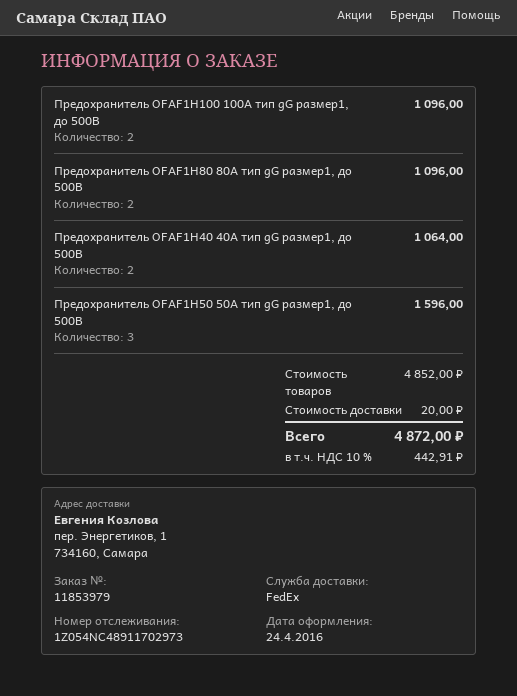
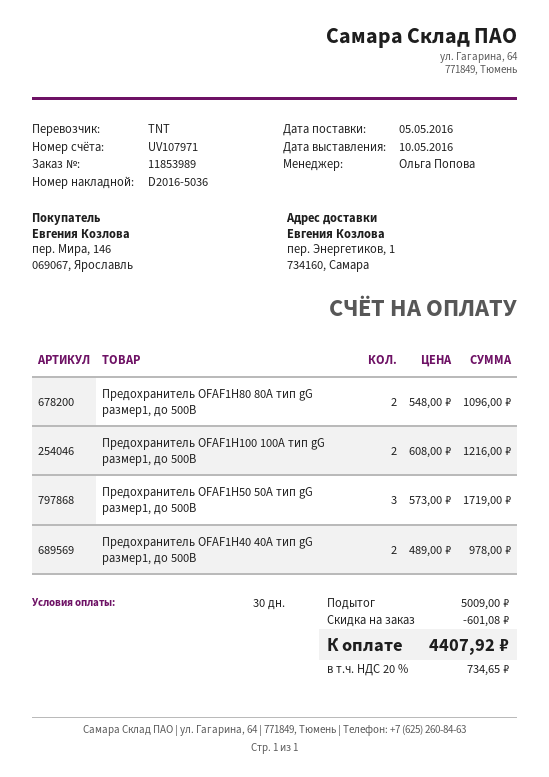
order number: 11853979 -> 11853989
shipping method: FedEx -> TNT
Предохранитель OFAF1H100 100A тип gG размер1, до 500В: 2 for 1096.00 -> 2 for 1216.00
Предохранитель OFAF1H40 40A тип gG размер1, до 500В: 2 for 1064.00 -> 2 for 978.00
Предохранитель OFAF1H50 50A тип gG размер1, до 500В: 3 for 1596.00 -> 3 for 1719.00
subtotal: 4852.00 -> 5009.00
discount: none -> 601.08
shipping: 20.00 -> none
tax: 10% = 442.91 -> 20% = 734.65
total: 4872.00 -> 4407.92

